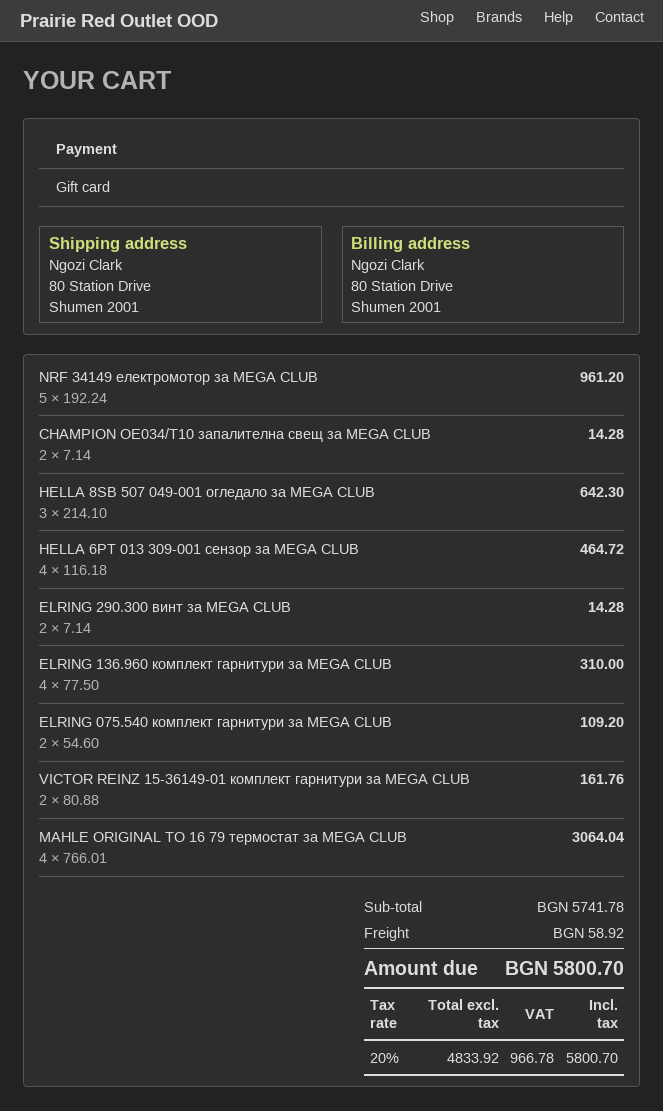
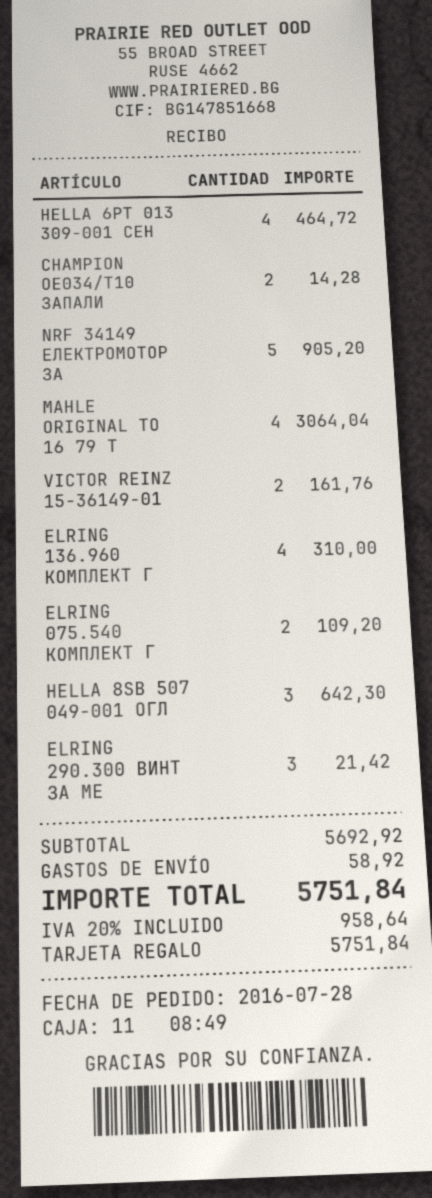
NRF 34149 електромотор за MEGA CLUB: 5 for 961.20 -> 5 for 905.20
ELRING 290.300 винт за MEGA CLUB: 2 for 14.28 -> 3 for 21.42
subtotal: 5741.78 -> 5692.92
tax: 20% = 966.78 -> 20% = 958.64
total: 5800.70 -> 5751.84

